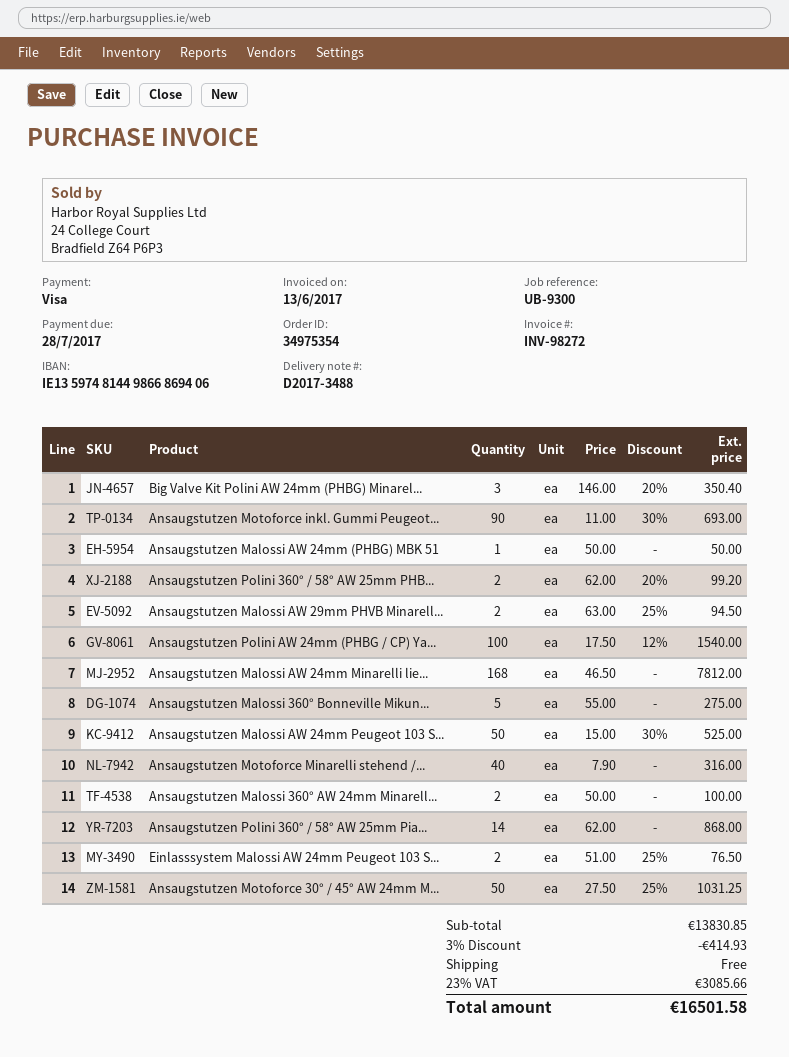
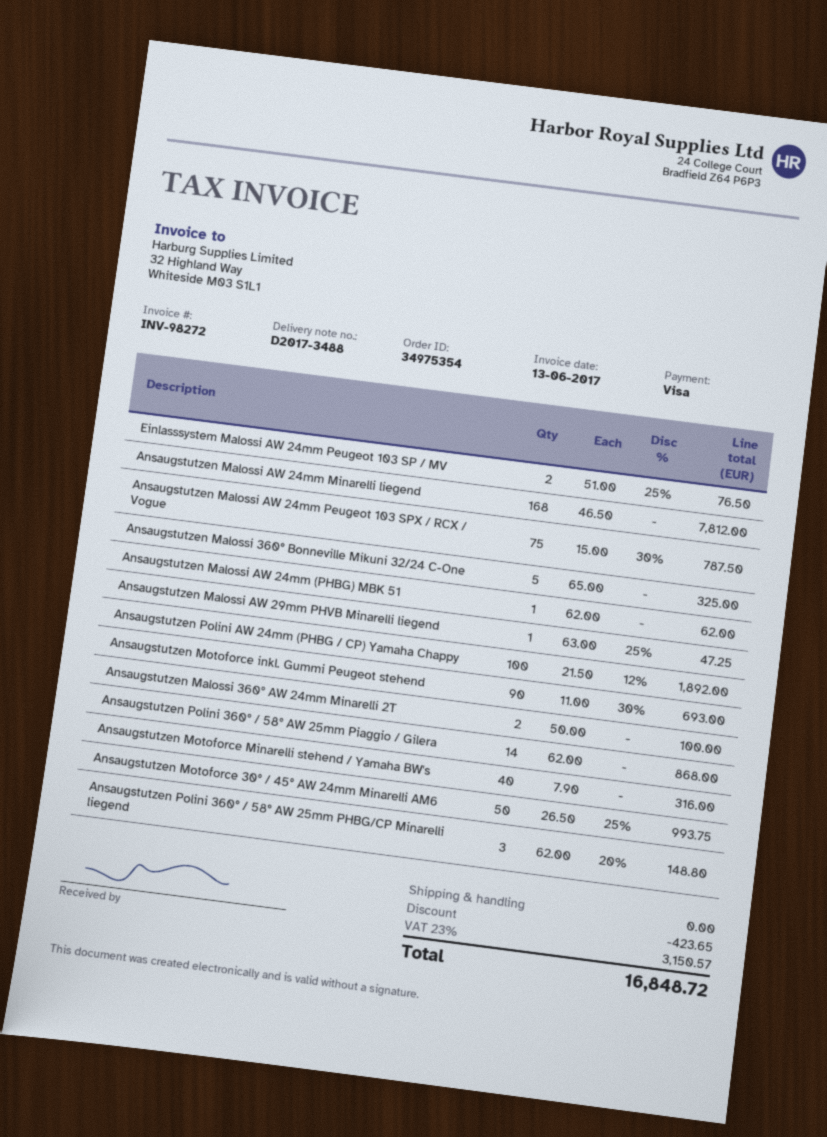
Big Valve Kit Polini AW 24mm (PHBG) Minarel...: 3 x 146.00 - 20% = 350.40 -> none
Ansaugstutzen Malossi AW 24mm (PHBG) MBK 51: 1 x 50.00 = 50.00 -> 1 x 62.00 = 62.00
Ansaugstutzen Polini 360° / 58° AW 25mm PHB...: 2 x 62.00 - 20% = 99.20 -> 3 x 62.00 - 20% = 148.80
Ansaugstutzen Malossi AW 29mm PHVB Minarell...: 2 x 63.00 - 25% = 94.50 -> 1 x 63.00 - 25% = 47.25
Ansaugstutzen Polini AW 24mm (PHBG / CP) Ya...: 100 x 17.50 - 12% = 1540.00 -> 100 x 21.50 - 12% = 1892.00
Ansaugstutzen Malossi 360° Bonneville Mikun...: 5 x 55.00 = 275.00 -> 5 x 65.00 = 325.00
Ansaugstutzen Malossi AW 24mm Peugeot 103 S...: 50 x 15.00 - 30% = 525.00 -> 75 x 15.00 - 30% = 787.50
Ansaugstutzen Motoforce 30° / 45° AW 24mm M...: 50 x 27.50 - 25% = 1031.25 -> 50 x 26.50 - 25% = 993.75
discount: 414.93 -> 423.65
tax: 23% = 3085.66 -> 23% = 3150.57
total: 16501.58 -> 16848.72

